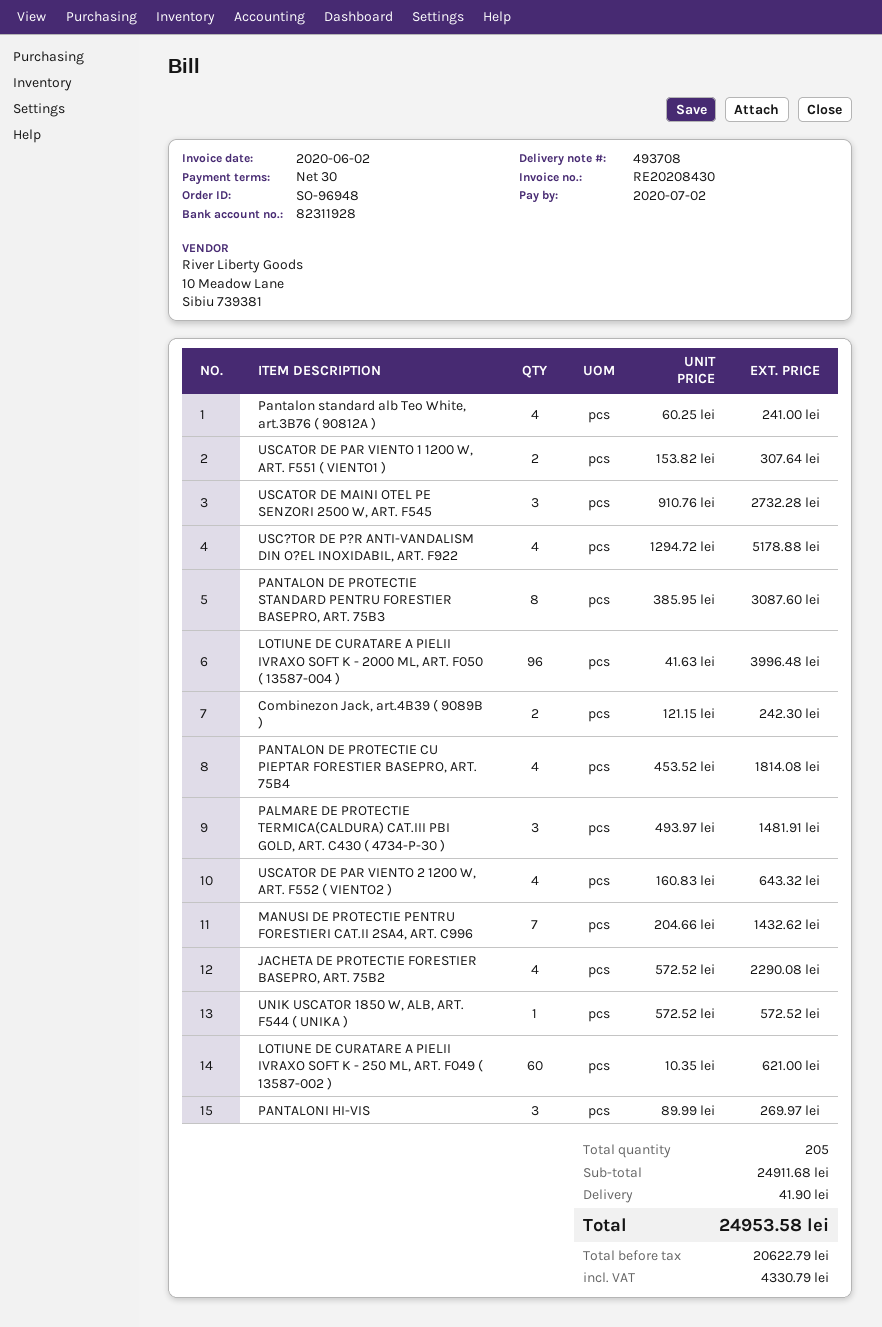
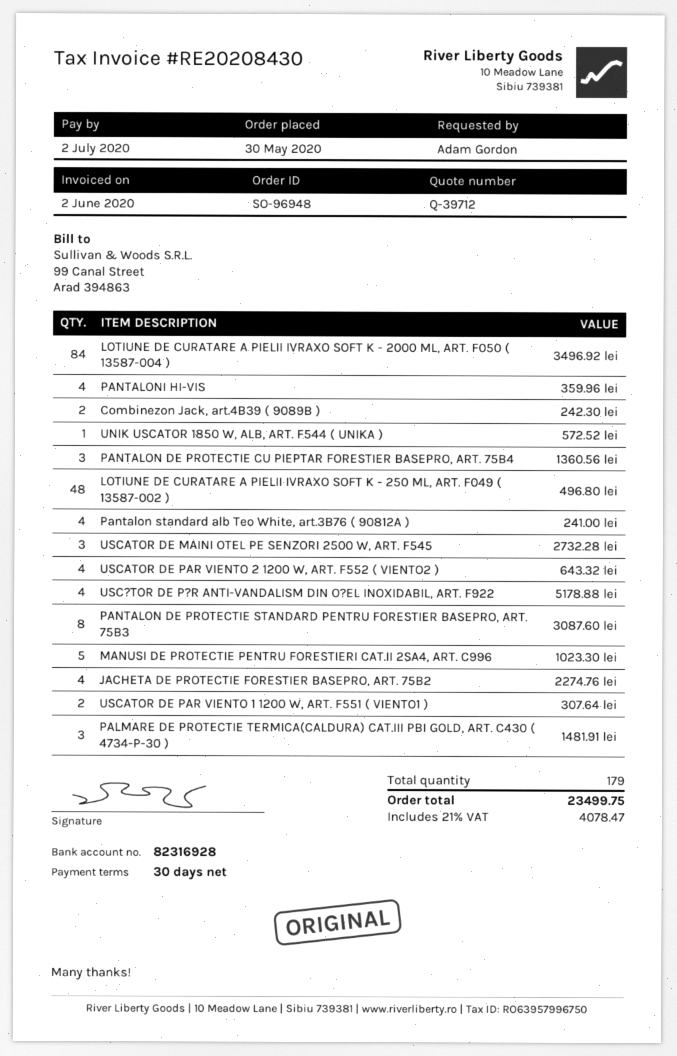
bank account: 82311928 -> 82316928
LOTIUNE DE CURATARE A PIELII IVRAXO SOFT K - 2000 ML, ART. F050 ( 13587-004 ): 96 for 3996.48 -> 84 for 3496.92
PANTALON DE PROTECTIE CU PIEPTAR FORESTIER BASEPRO, ART. 75B4: 4 for 1814.08 -> 3 for 1360.56
MANUSI DE PROTECTIE PENTRU FORESTIERI CAT.II 2SA4, ART. C996: 7 for 1432.62 -> 5 for 1023.30
JACHETA DE PROTECTIE FORESTIER BASEPRO, ART. 75B2: 4 for 2290.08 -> 4 for 2274.76
LOTIUNE DE CURATARE A PIELII IVRAXO SOFT K - 250 ML, ART. F049 ( 13587-002 ): 60 for 621.00 -> 48 for 496.80
PANTALONI HI-VIS: 3 for 269.97 -> 4 for 359.96
total quantity: 205 -> 179
shipping: 41.90 -> none
tax: 4330.79 -> 4078.47
total: 24953.58 -> 23499.75

